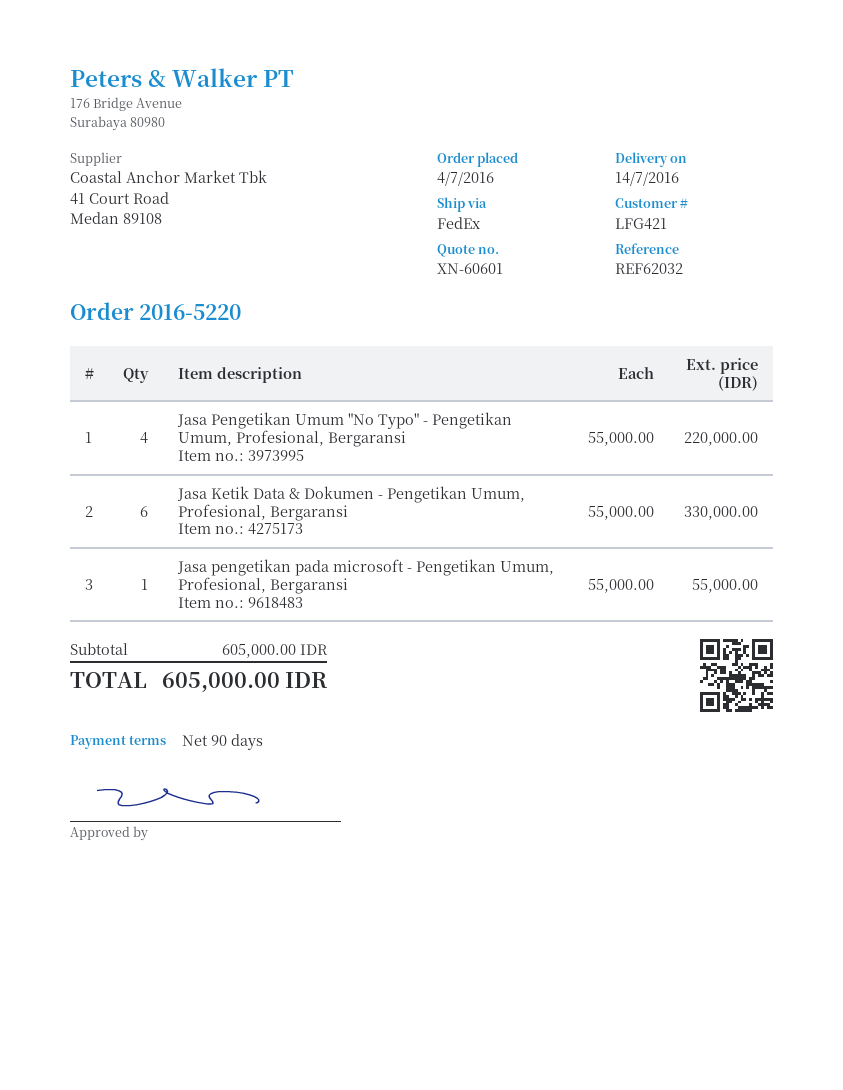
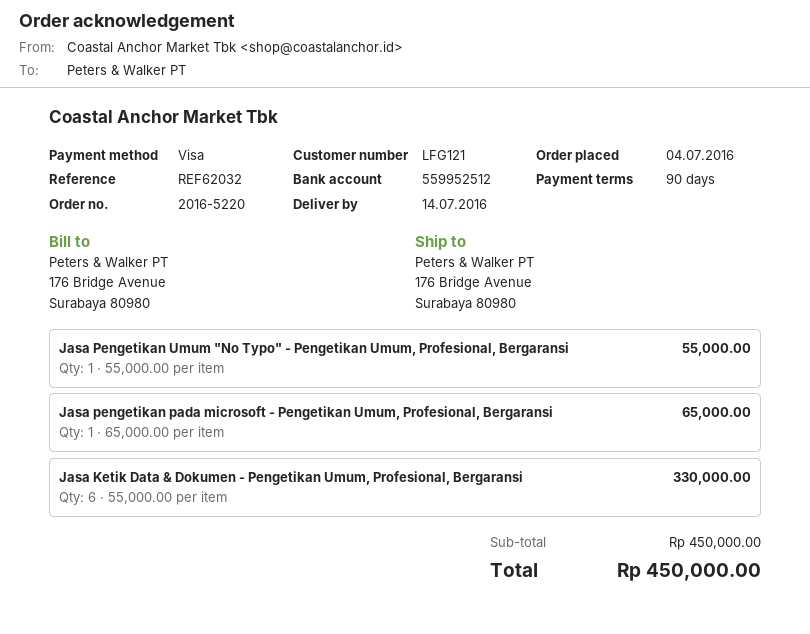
customer number: LFG421 -> LFG121
Jasa Pengetikan Umum "No Typo" - Pengetikan Umum, Profesional, Bergaransi: 4 x 55000.00 = 220000.00 -> 1 x 55000.00 = 55000.00
Jasa pengetikan pada microsoft - Pengetikan Umum, Profesional, Bergaransi: 1 x 55000.00 = 55000.00 -> 1 x 65000.00 = 65000.00
subtotal: 605000.00 -> 450000.00
total: 605000.00 -> 450000.00

